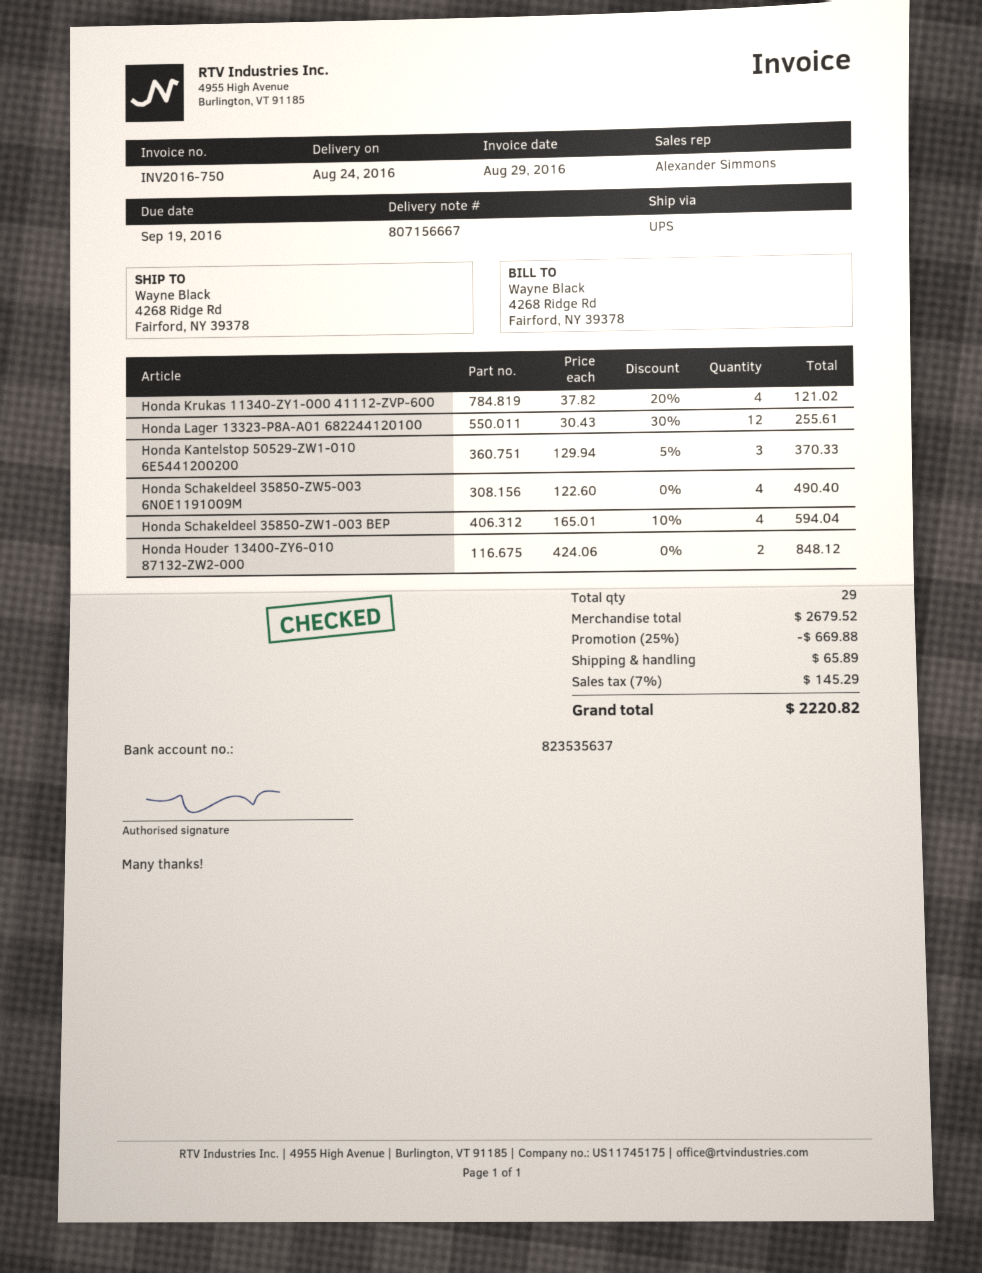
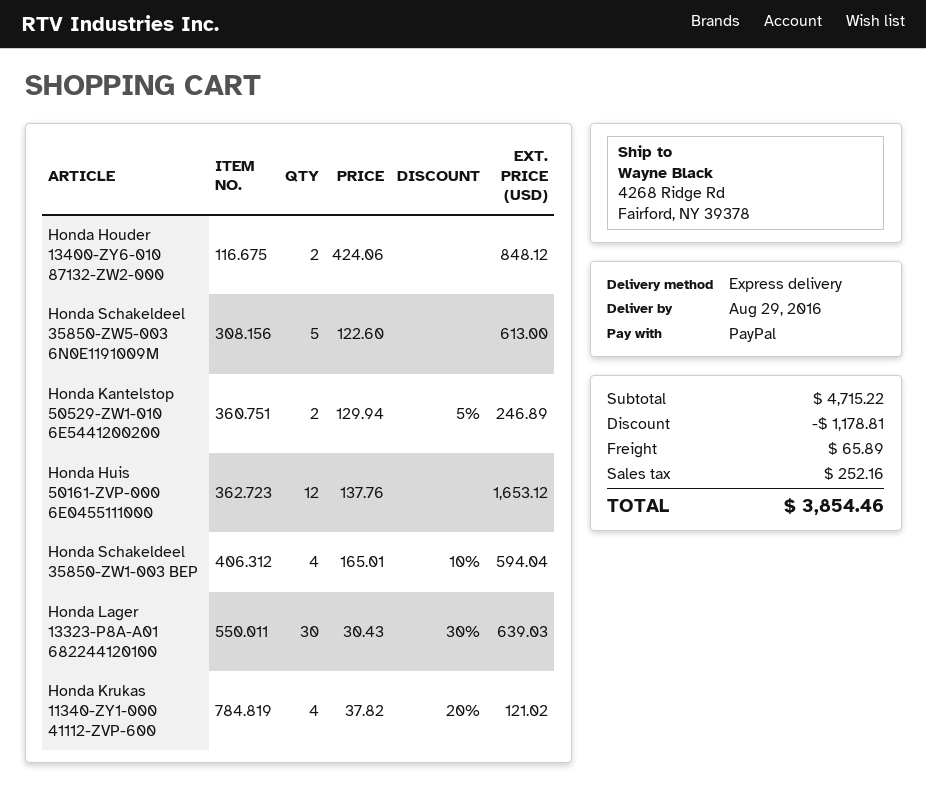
delivery date: 2016-08-24 -> 2016-08-29
shipping method: UPS -> express
Honda Lager 13323-P8A-A01 682244120100: 12 x 30.43 - 30% = 255.61 -> 30 x 30.43 - 30% = 639.03
Honda Kantelstop 50529-ZW1-010 6E5441200200: 3 x 129.94 - 5% = 370.33 -> 2 x 129.94 - 5% = 246.89
Honda Schakeldeel 35850-ZW5-003 6N0E1191009M: 4 x 122.60 = 490.40 -> 5 x 122.60 = 613.00
Honda Huis 50161-ZVP-000 6E0455111000: none -> 12 x 137.76 = 1653.12
subtotal: 2679.52 -> 4715.22
discount: 669.88 -> 1178.81
tax: 145.29 -> 252.16
total: 2220.82 -> 3854.46

